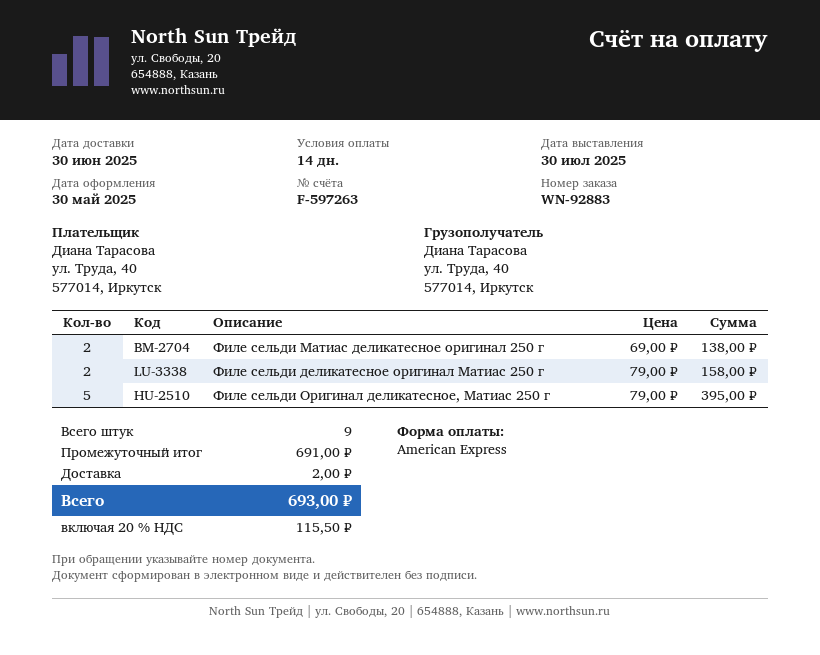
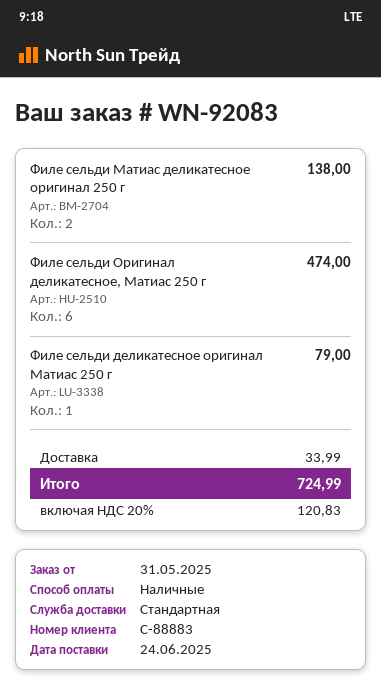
order number: WN-92883 -> WN-92083
order date: 2025-05-30 -> 2025-05-31
delivery date: 2025-06-30 -> 2025-06-24
payment method: American Express -> cash
Филе сельди деликатесное оригинал Матиас 250 г: 2 for 158.00 -> 1 for 79.00
Филе сельди Оригинал деликатесное, Матиас 250 г: 5 for 395.00 -> 6 for 474.00
shipping: 2.00 -> 33.99
tax: 20% = 115.50 -> 20% = 120.83
total: 693.00 -> 724.99

